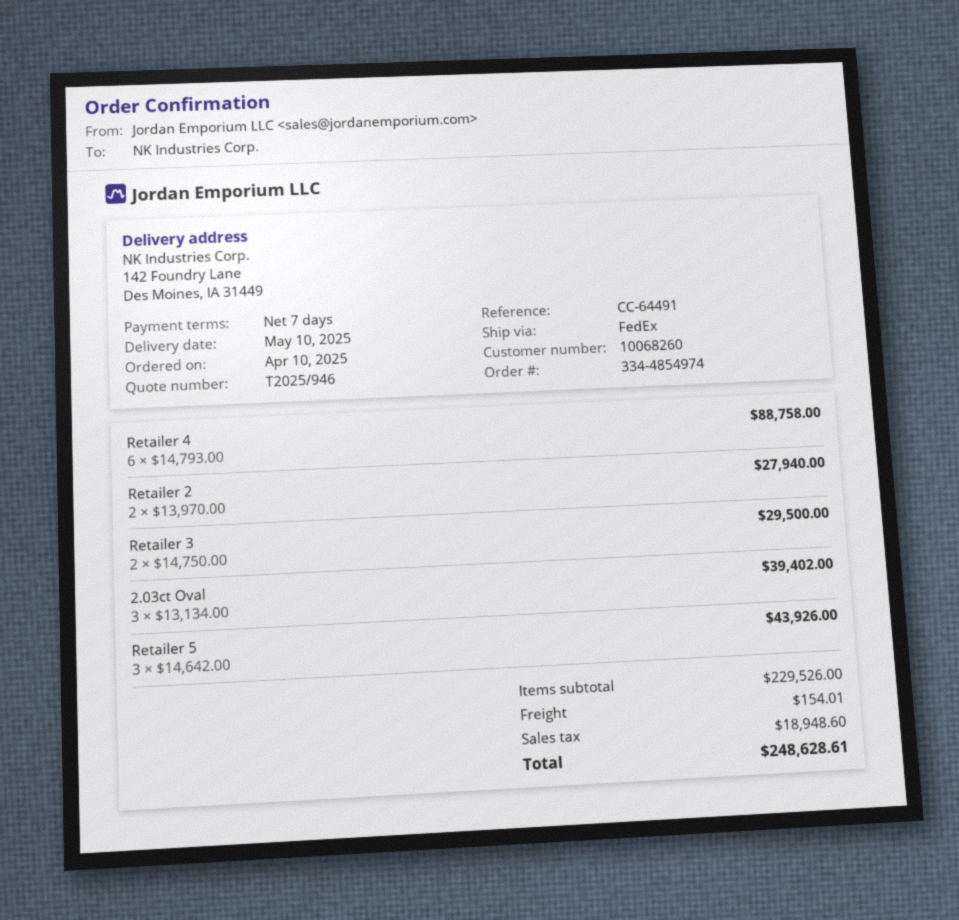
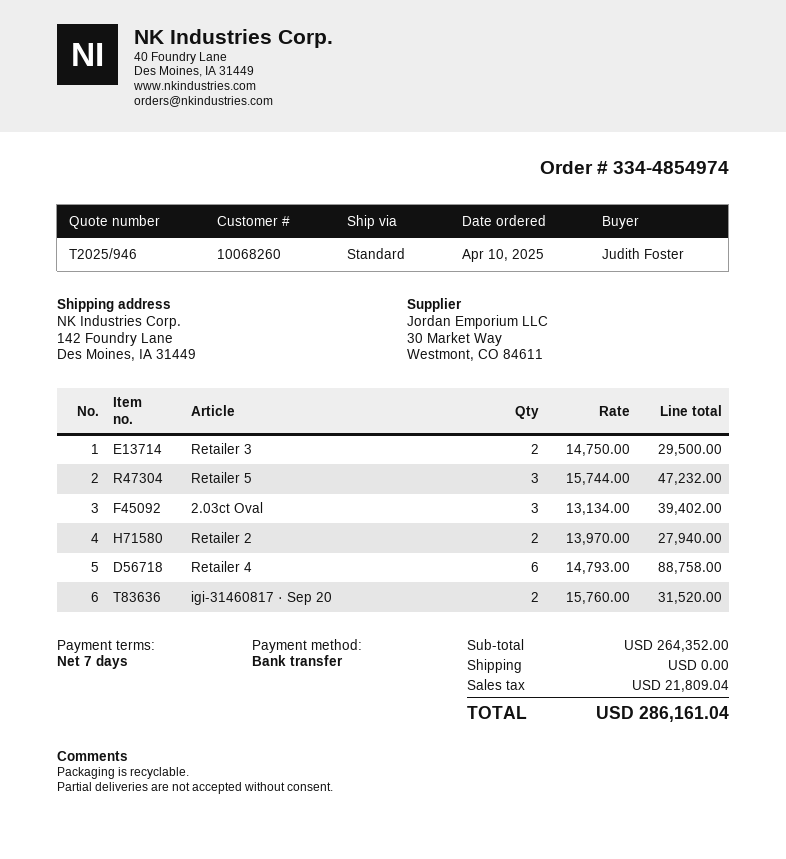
shipping method: FedEx -> standard
Retailer 5: 3 x 14642.00 = 43926.00 -> 3 x 15744.00 = 47232.00
igi-31460817 · Sep 20: none -> 2 x 15760.00 = 31520.00
subtotal: 229526.00 -> 264352.00
shipping: 154.01 -> 0.00
tax: 18948.60 -> 21809.04
total: 248628.61 -> 286161.04

